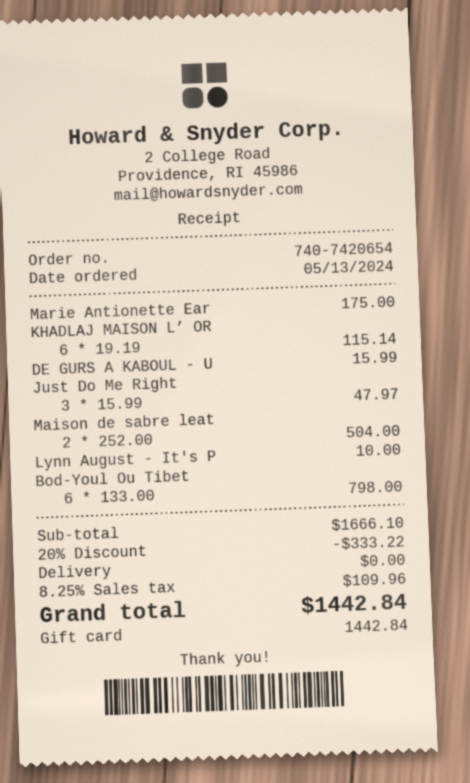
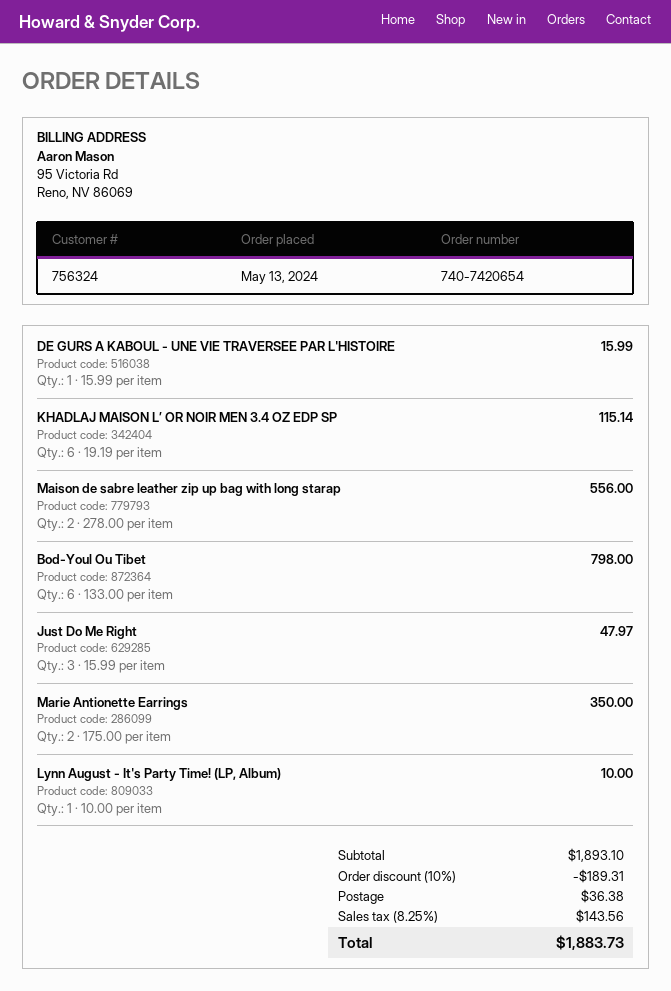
Marie Antionette Ear: 1 x 175.00 = 175.00 -> 2 x 175.00 = 350.00
Maison de sabre leat: 2 x 252.00 = 504.00 -> 2 x 278.00 = 556.00
subtotal: 1666.10 -> 1893.10
discount: 20% = 333.22 -> 10% = 189.31
shipping: 0.00 -> 36.38
tax: 8.25% = 109.96 -> 8.25% = 143.56
total: 1442.84 -> 1883.73

